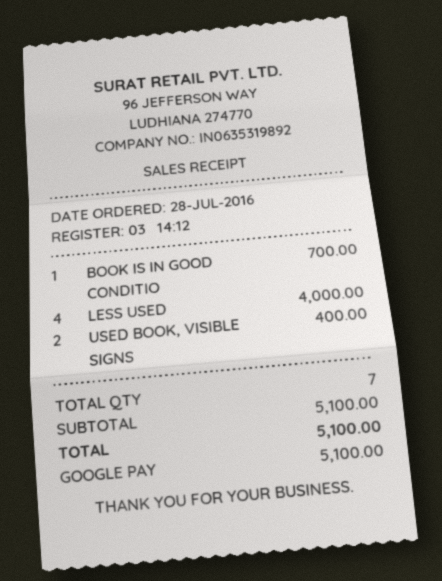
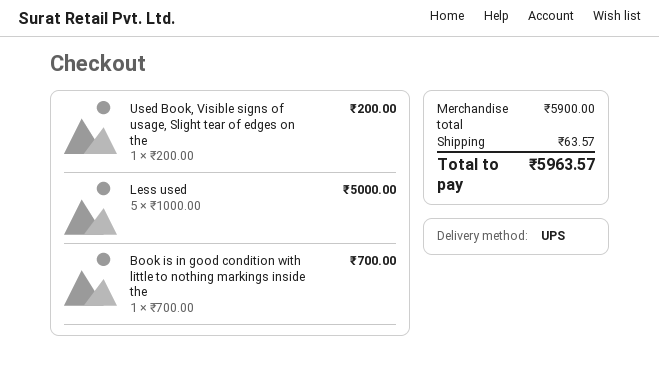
LESS USED: 4 for 4000.00 -> 5 for 5000.00
USED BOOK, VISIBLE SIGNS: 2 for 400.00 -> 1 for 200.00
subtotal: 5100.00 -> 5900.00
shipping: none -> 63.57
total: 5100.00 -> 5963.57

